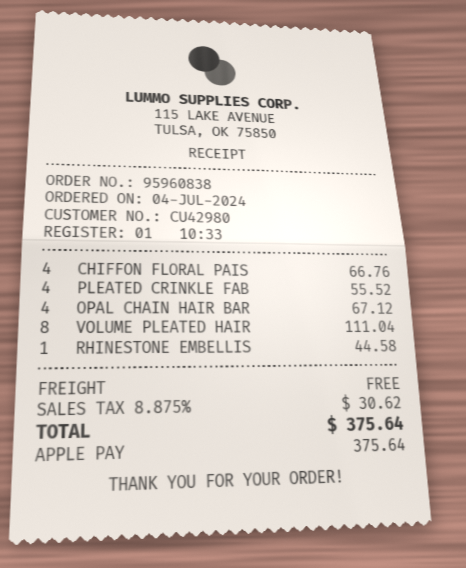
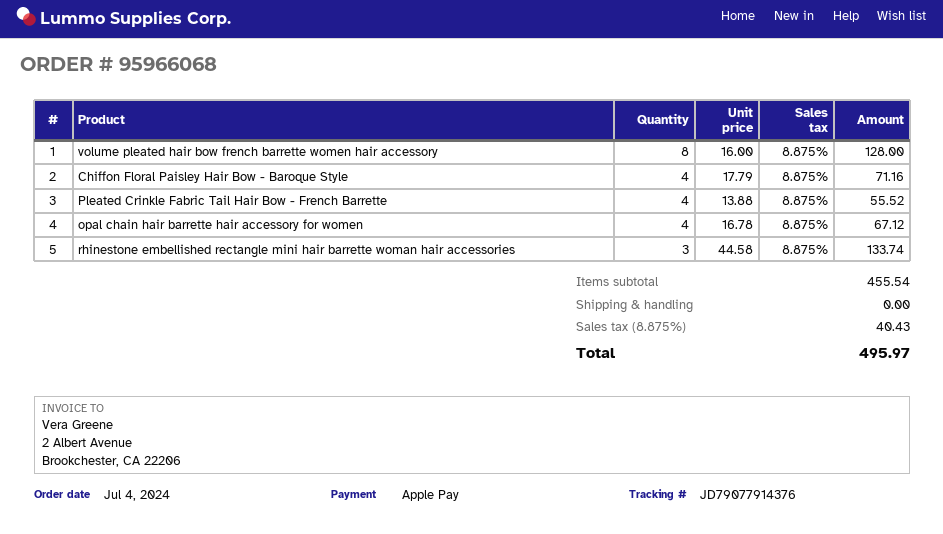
order number: 95960838 -> 95966068
CHIFFON FLORAL PAIS: 4 for 66.76 -> 4 for 71.16
VOLUME PLEATED HAIR: 8 for 111.04 -> 8 for 128.00
RHINESTONE EMBELLIS: 1 for 44.58 -> 3 for 133.74
tax: 8.875% = 30.62 -> 8.875% = 40.43
total: 375.64 -> 495.97

